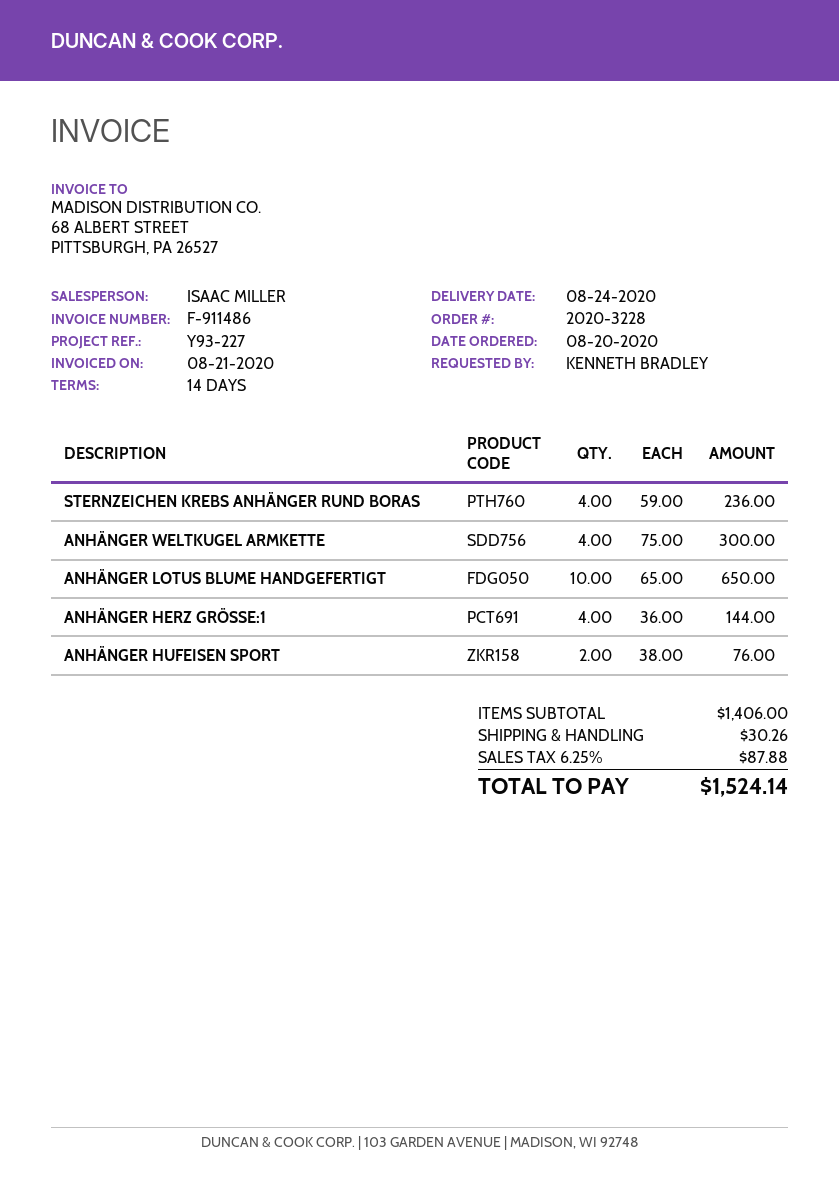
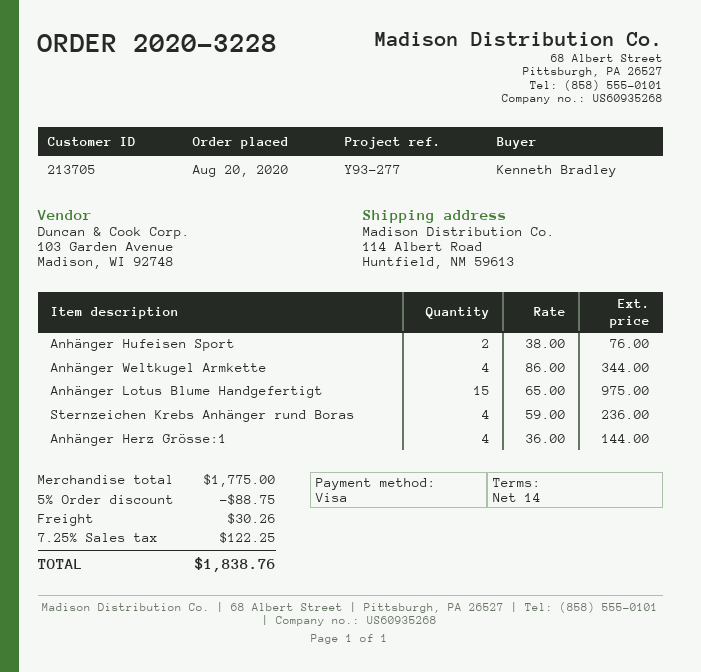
reference: Y93-227 -> Y93-277
ANHÄNGER WELTKUGEL ARMKETTE: 4 x 75.00 = 300.00 -> 4 x 86.00 = 344.00
ANHÄNGER LOTUS BLUME HANDGEFERTIGT: 10 x 65.00 = 650.00 -> 15 x 65.00 = 975.00
subtotal: 1406.00 -> 1775.00
discount: none -> 5% = 88.75
tax: 6.25% = 87.88 -> 7.25% = 122.25
total: 1524.14 -> 1838.76

